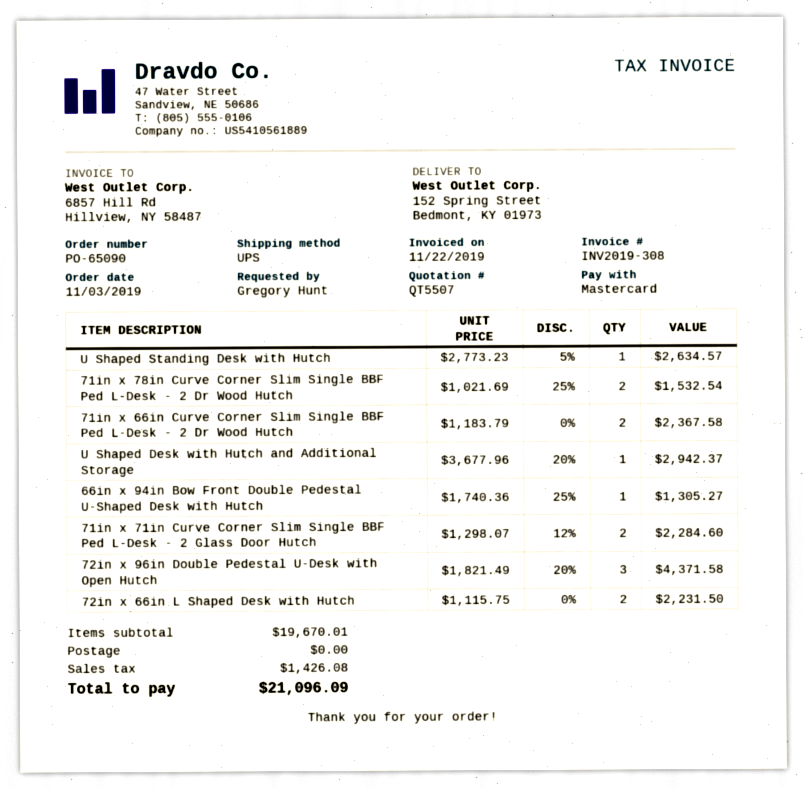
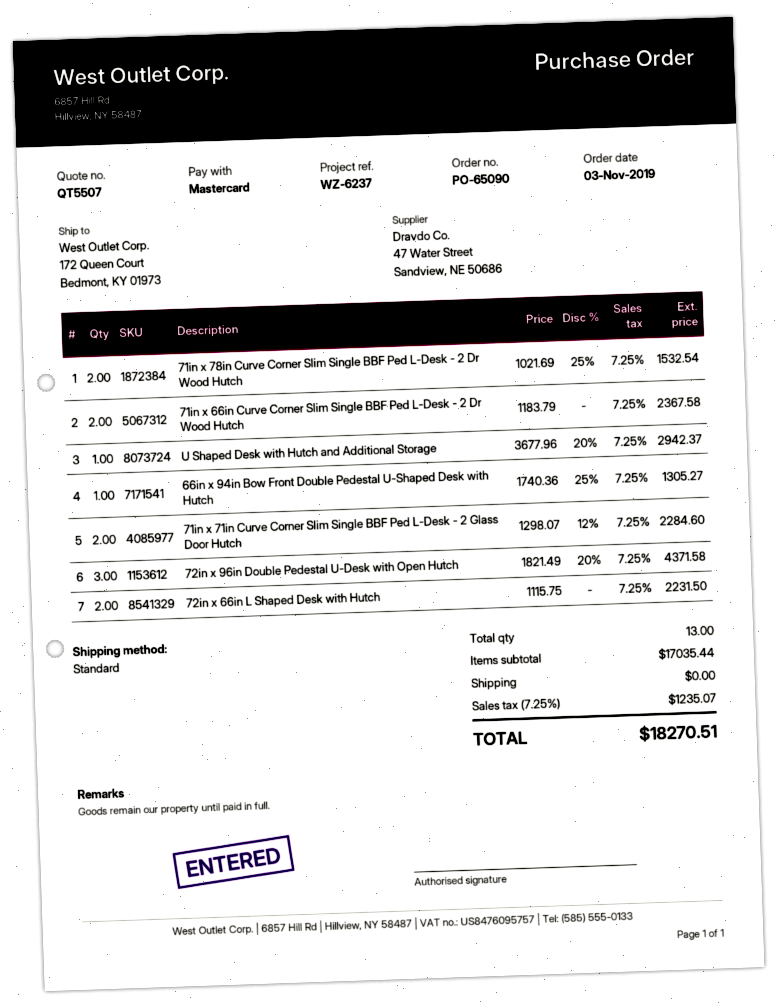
shipping method: UPS -> standard
ship to: 152 Spring Street, Bedmont, KY 01973 -> 172 Queen Court, Bedmont, KY 01973
U Shaped Standing Desk with Hutch: 1 x 2773.23 - 5% = 2634.57 -> none
subtotal: 19670.01 -> 17035.44
tax: 1426.08 -> 1235.07
total: 21096.09 -> 18270.51

